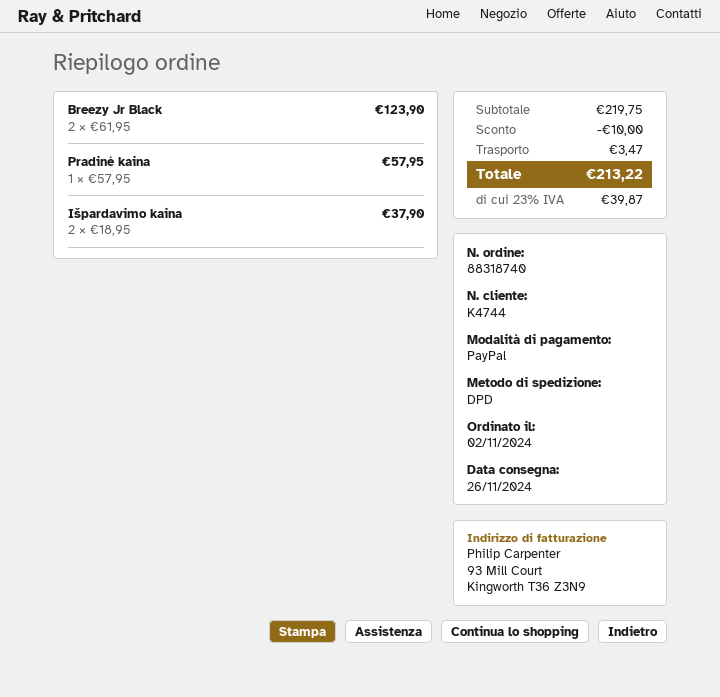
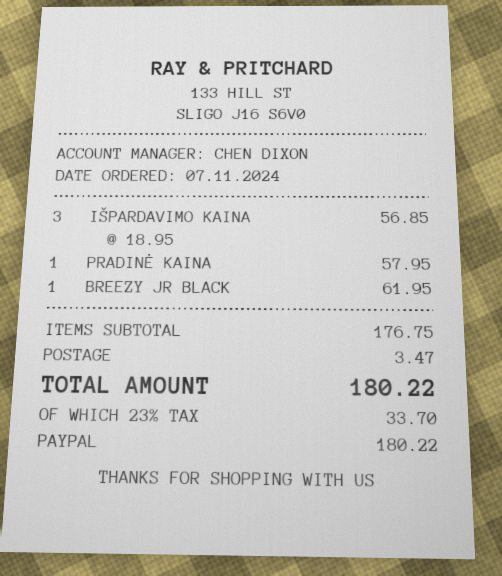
order date: 2024-11-02 -> 2024-11-07
Breezy Jr Black: 2 x 61.95 = 123.90 -> 1 x 61.95 = 61.95
Išpardavimo kaina: 2 x 18.95 = 37.90 -> 3 x 18.95 = 56.85
subtotal: 219.75 -> 176.75
discount: 10.00 -> none
tax: 23% = 39.87 -> 23% = 33.70
total: 213.22 -> 180.22

